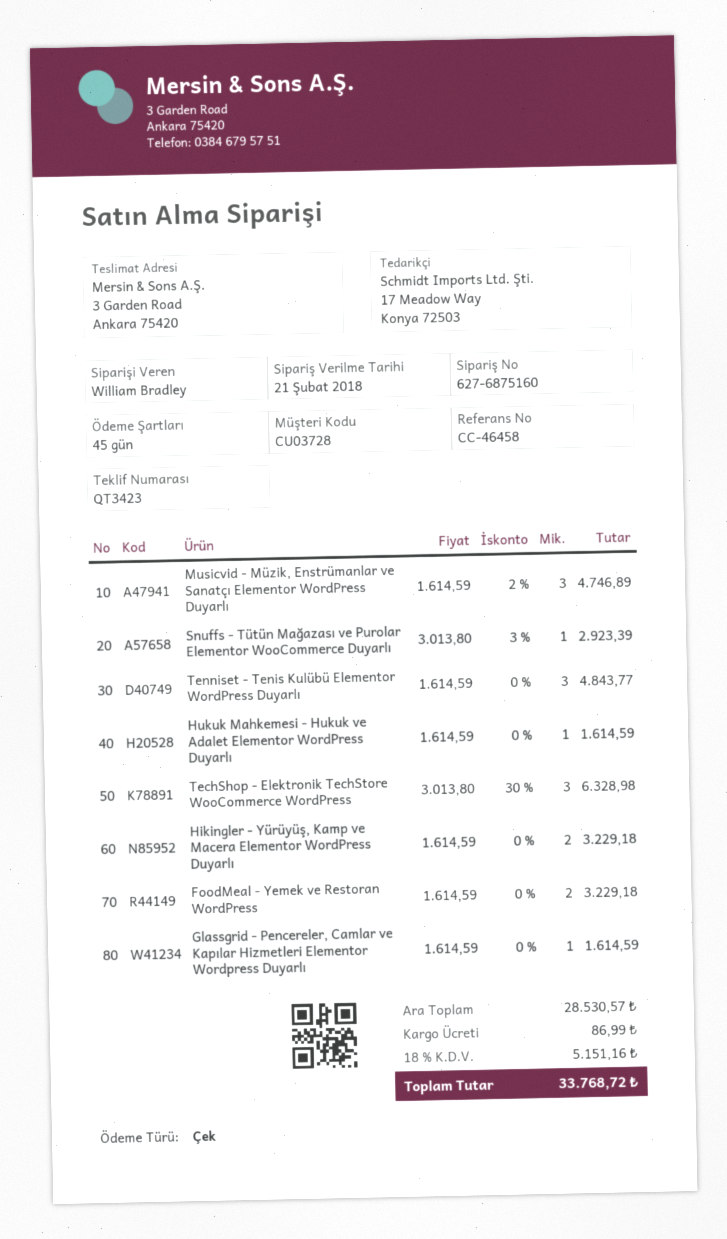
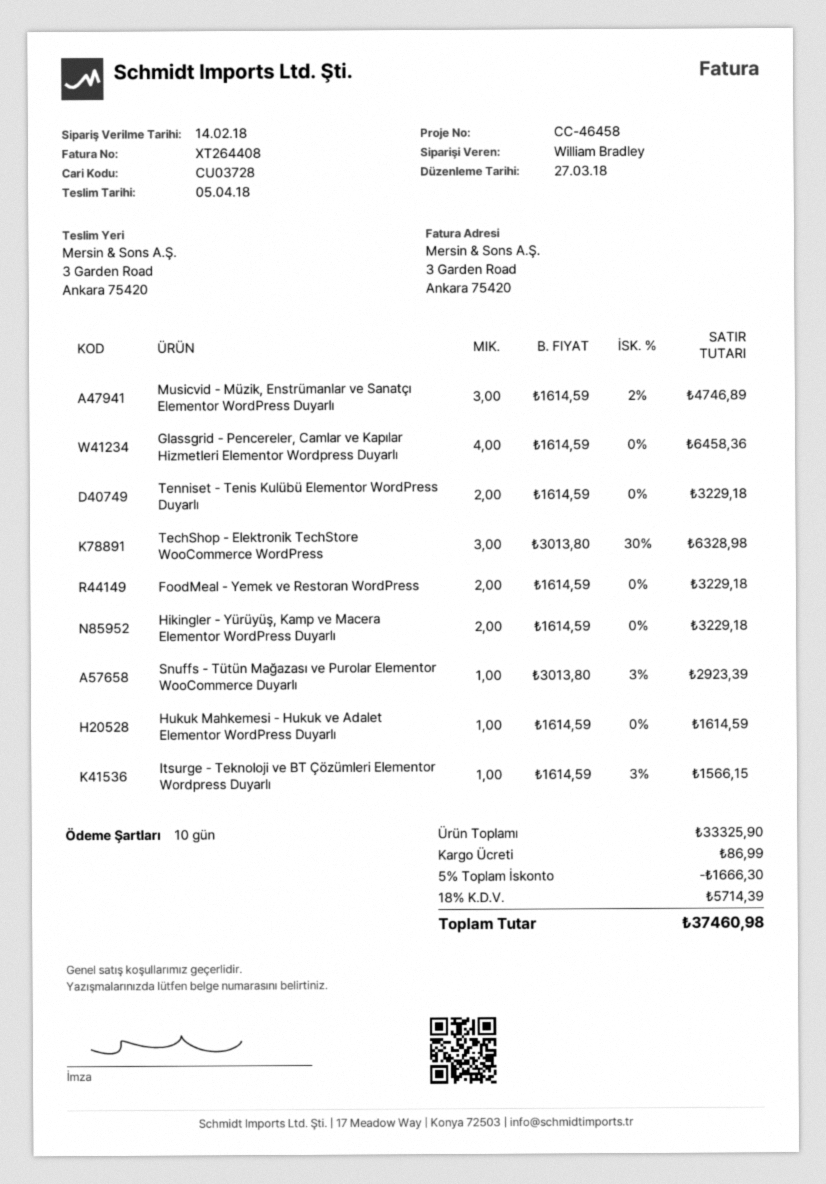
order date: 2018-02-21 -> 2018-02-14
payment terms: 45 days -> 10 days
Tenniset - Tenis Kulübü Elementor WordPress Duyarlı: 3 x 1614.59 = 4843.77 -> 2 x 1614.59 = 3229.18
Glassgrid - Pencereler, Camlar ve Kapılar Hizmetleri Elementor Wordpress Duyarlı: 1 x 1614.59 = 1614.59 -> 4 x 1614.59 = 6458.36
Itsurge - Teknoloji ve BT Çözümleri Elementor Wordpress Duyarlı: none -> 1 x 1614.59 - 3% = 1566.15
subtotal: 28530.57 -> 33325.90
discount: none -> 5% = 1666.30
tax: 18% = 5151.16 -> 18% = 5714.39
total: 33768.72 -> 37460.98

